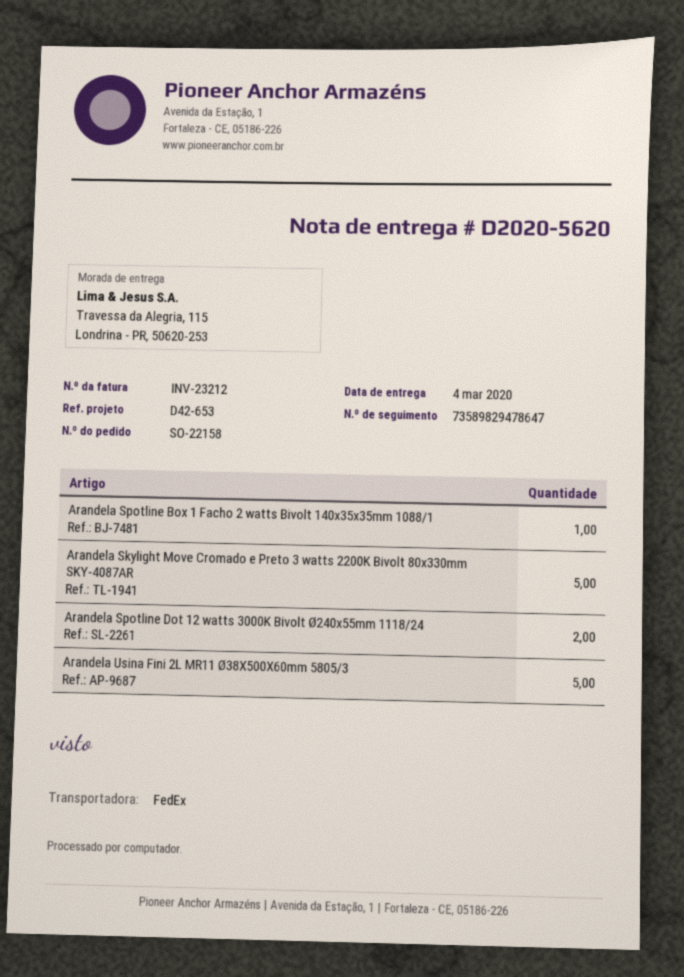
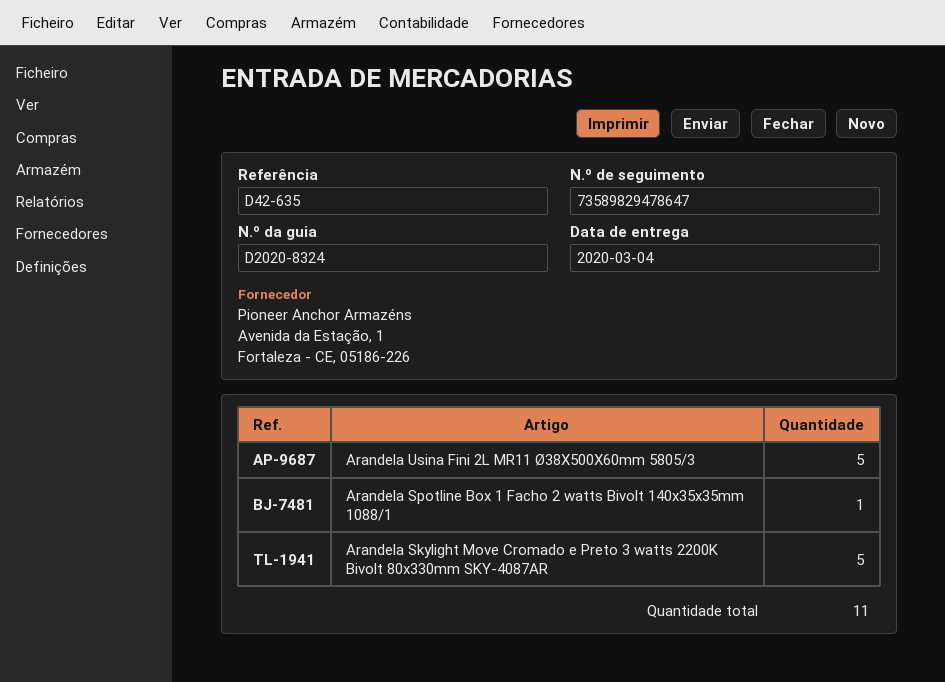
delivery note number: D2020-5620 -> D2020-8324
reference: D42-653 -> D42-635
Arandela Spotline Dot 12 watts 3000K Bivolt Ø240x55mm 1118/24: 2 -> none

